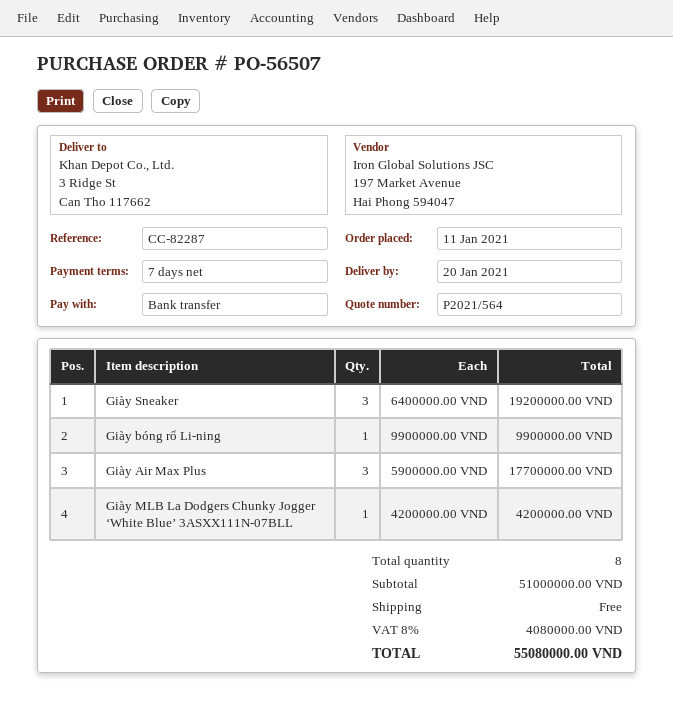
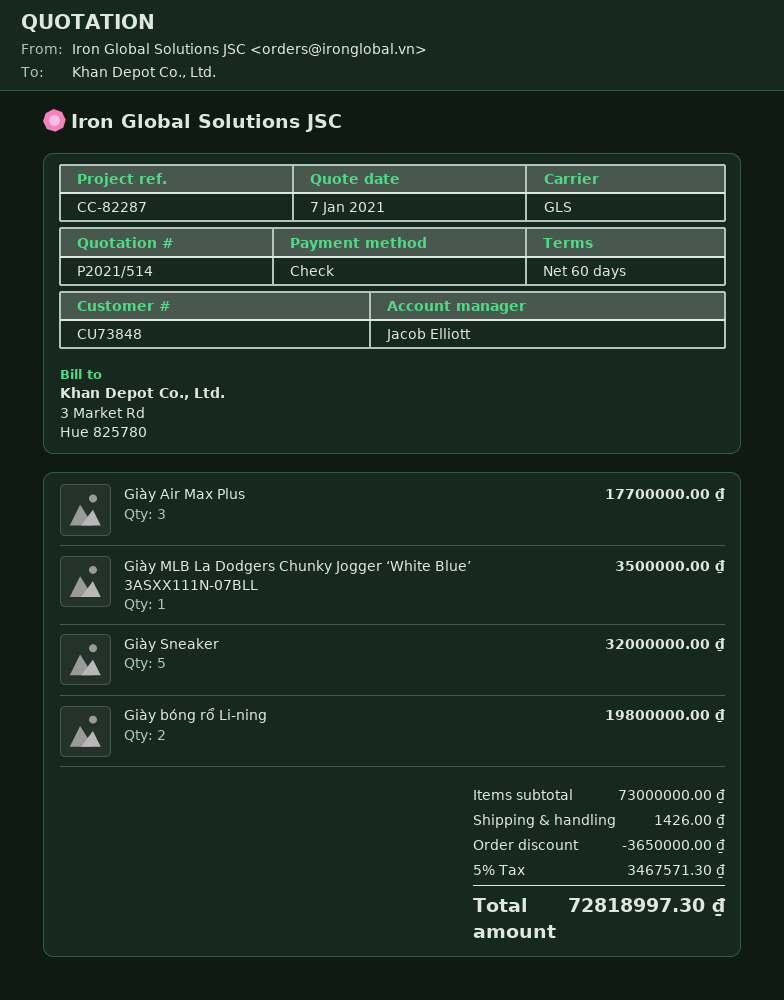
quote number: P2021/564 -> P2021/514
payment terms: 7 days -> 60 days
payment method: bank transfer -> cheque
Giày Sneaker: 3 for 19200000.00 -> 5 for 32000000.00
Giày bóng rổ Li-ning: 1 for 9900000.00 -> 2 for 19800000.00
Giày MLB La Dodgers Chunky Jogger ‘White Blue’ 3ASXX111N-07BLL: 1 for 4200000.00 -> 1 for 3500000.00
subtotal: 51000000.00 -> 73000000.00
discount: none -> 3650000.00
shipping: 0.00 -> 1426.00
tax: 8% = 4080000.00 -> 5% = 3467571.30
total: 55080000.00 -> 72818997.30

